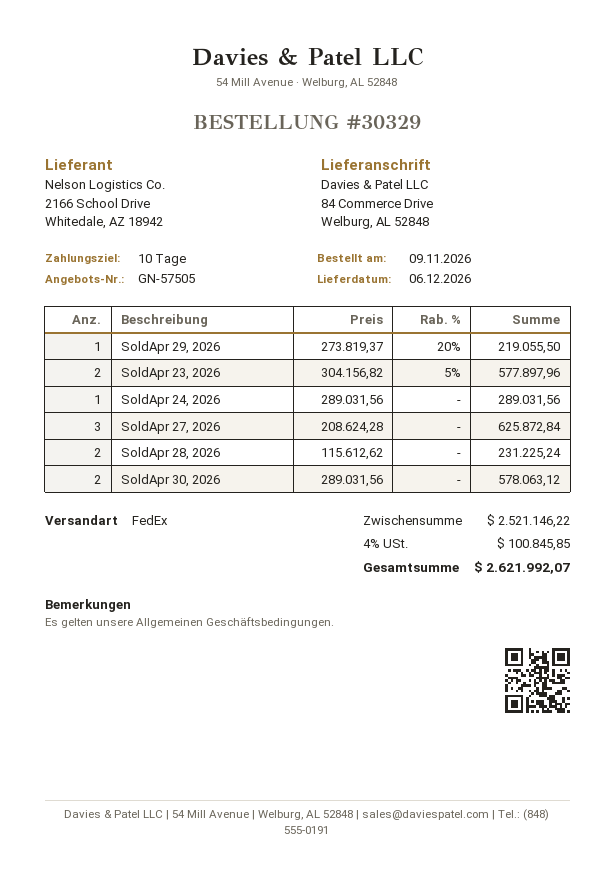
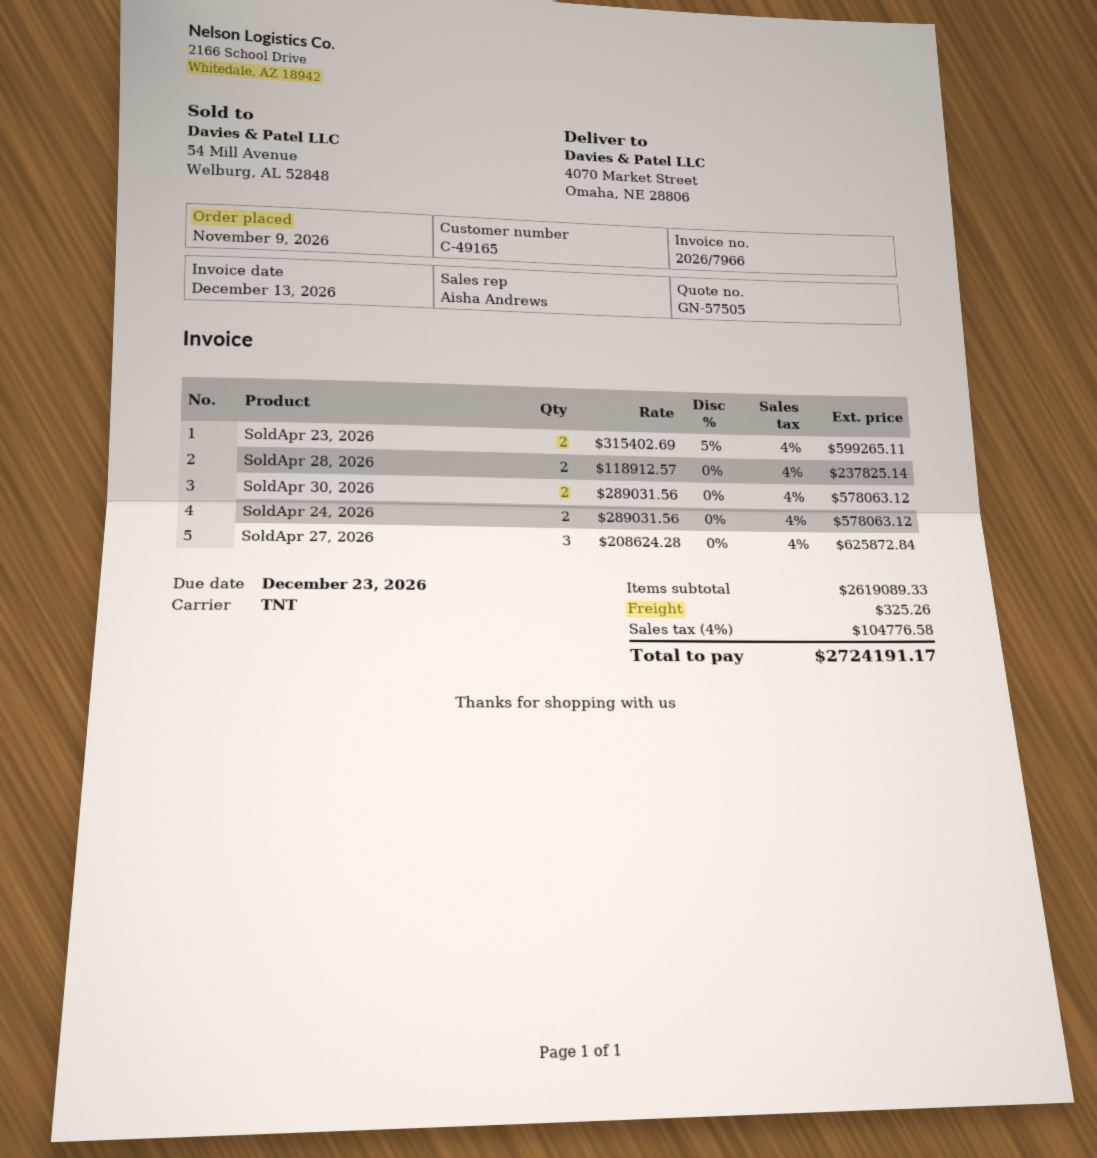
shipping method: FedEx -> TNT
ship to: 84 Commerce Drive, Welburg, AL 52848 -> 4070 Market Street, Omaha, NE 28806
SoldApr 29, 2026: 1 x 273819.37 - 20% = 219055.50 -> none
SoldApr 23, 2026: 2 x 304156.82 - 5% = 577897.96 -> 2 x 315402.69 - 5% = 599265.11
SoldApr 24, 2026: 1 x 289031.56 = 289031.56 -> 2 x 289031.56 = 578063.12
SoldApr 28, 2026: 2 x 115612.62 = 231225.24 -> 2 x 118912.57 = 237825.14
subtotal: 2521146.22 -> 2619089.33
shipping: none -> 325.26
tax: 4% = 100845.85 -> 4% = 104776.58
total: 2621992.07 -> 2724191.17

